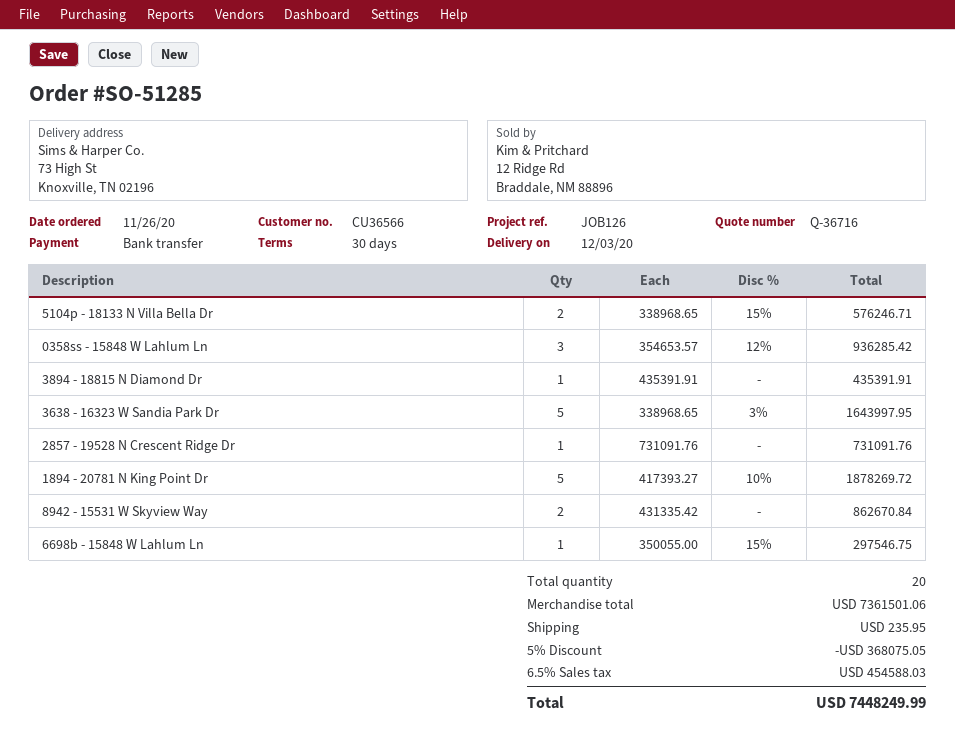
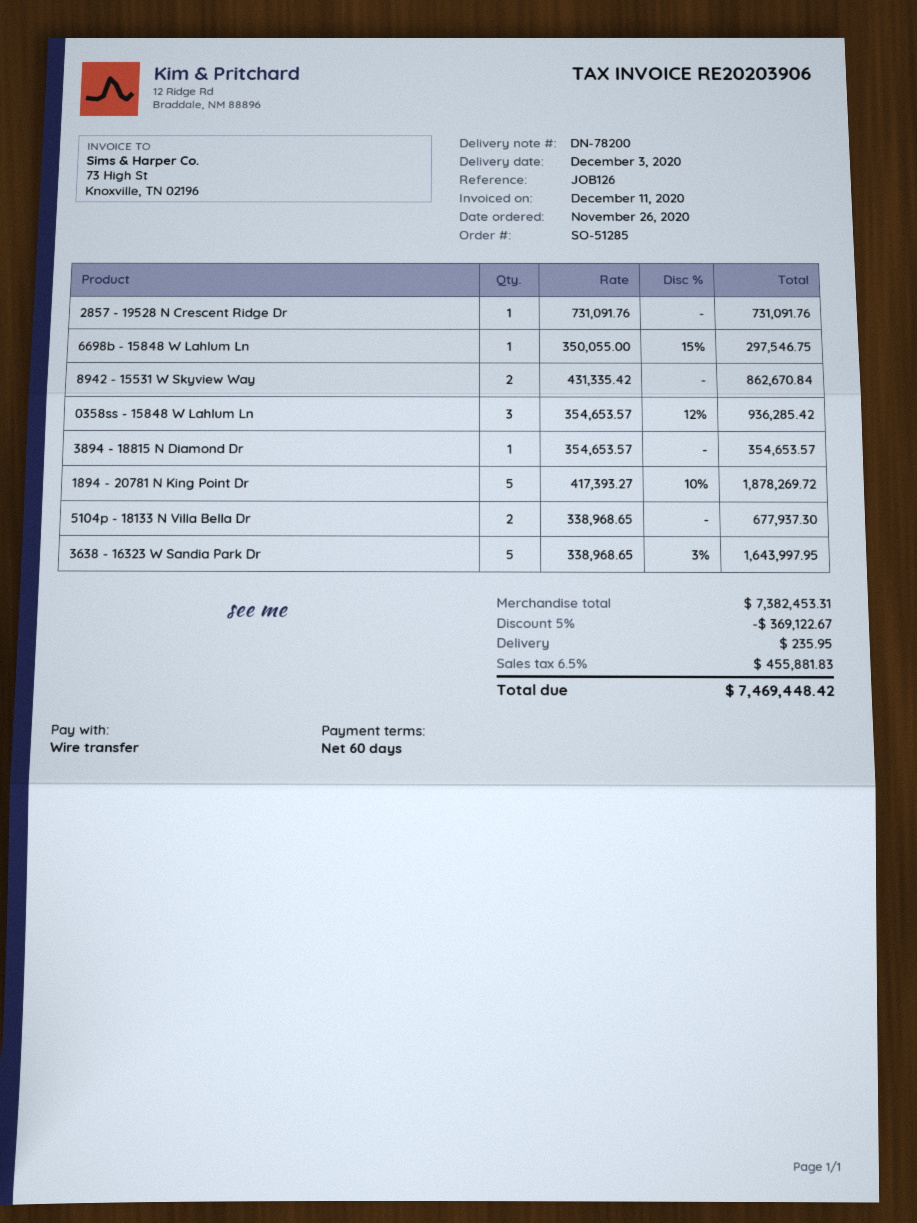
payment terms: 30 days -> 60 days
5104p - 18133 N Villa Bella Dr: 2 x 338968.65 - 15% = 576246.71 -> 2 x 338968.65 = 677937.30
3894 - 18815 N Diamond Dr: 1 x 435391.91 = 435391.91 -> 1 x 354653.57 = 354653.57
subtotal: 7361501.06 -> 7382453.31
discount: 5% = 368075.05 -> 5% = 369122.67
tax: 6.5% = 454588.03 -> 6.5% = 455881.83
total: 7448249.99 -> 7469448.42

